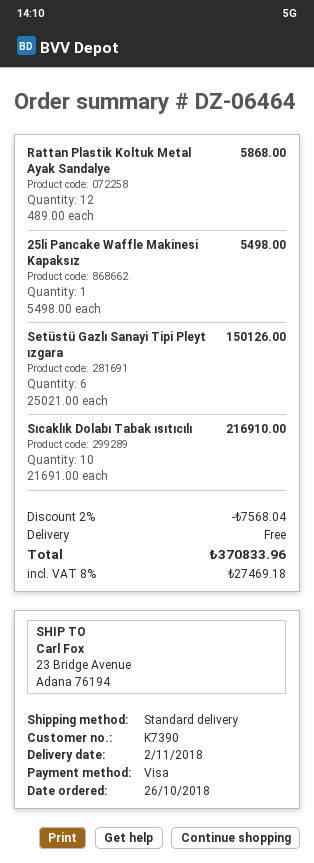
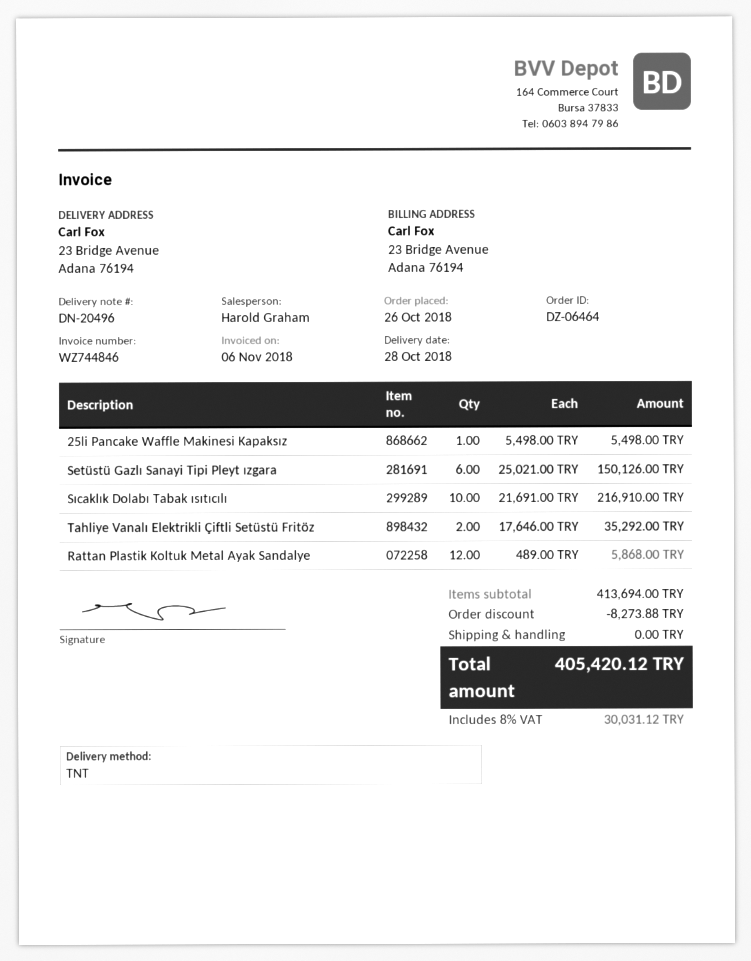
delivery date: 2018-11-02 -> 2018-10-28
shipping method: standard -> TNT
Tahliye Vanalı Elektrikli Çiftli Setüstü Fritöz: none -> 2 x 17646.00 = 35292.00
discount: 7568.04 -> 8273.88
tax: 8% = 27469.18 -> 8% = 30031.12
total: 370833.96 -> 405420.12

